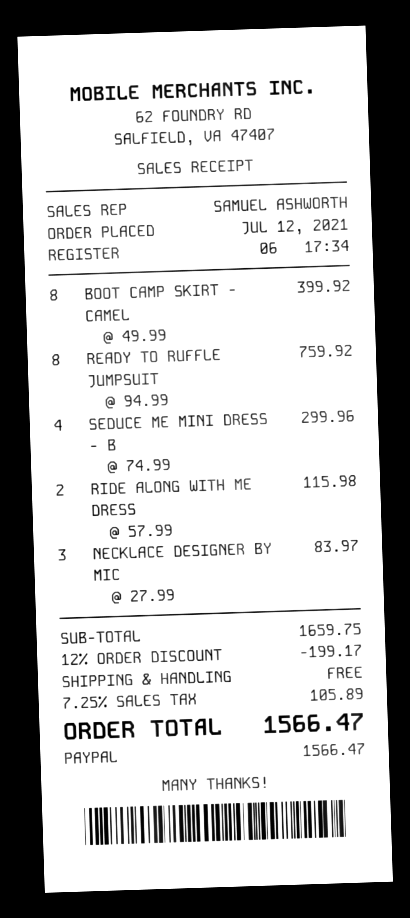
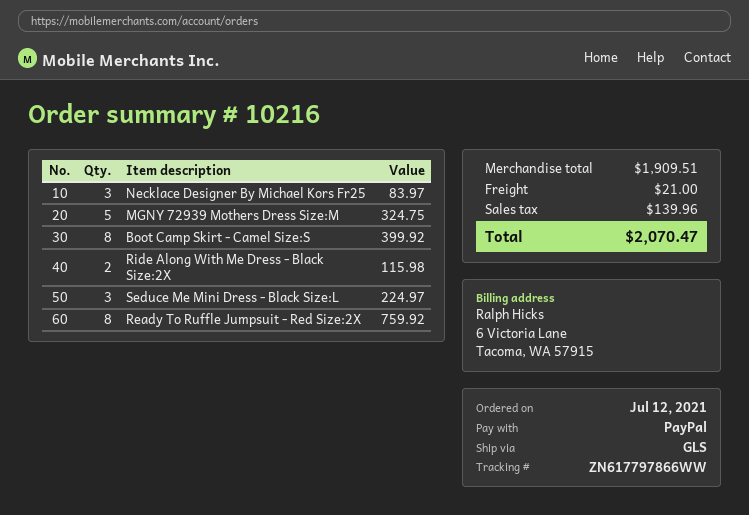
SEDUCE ME MINI DRESS - B: 4 for 299.96 -> 3 for 224.97
MGNY 72939 Mothers Dress Size:M: none -> 5 for 324.75
subtotal: 1659.75 -> 1909.51
discount: 12% = 199.17 -> none
shipping: 0.00 -> 21.00
tax: 105.89 -> 139.96
total: 1566.47 -> 2070.47

